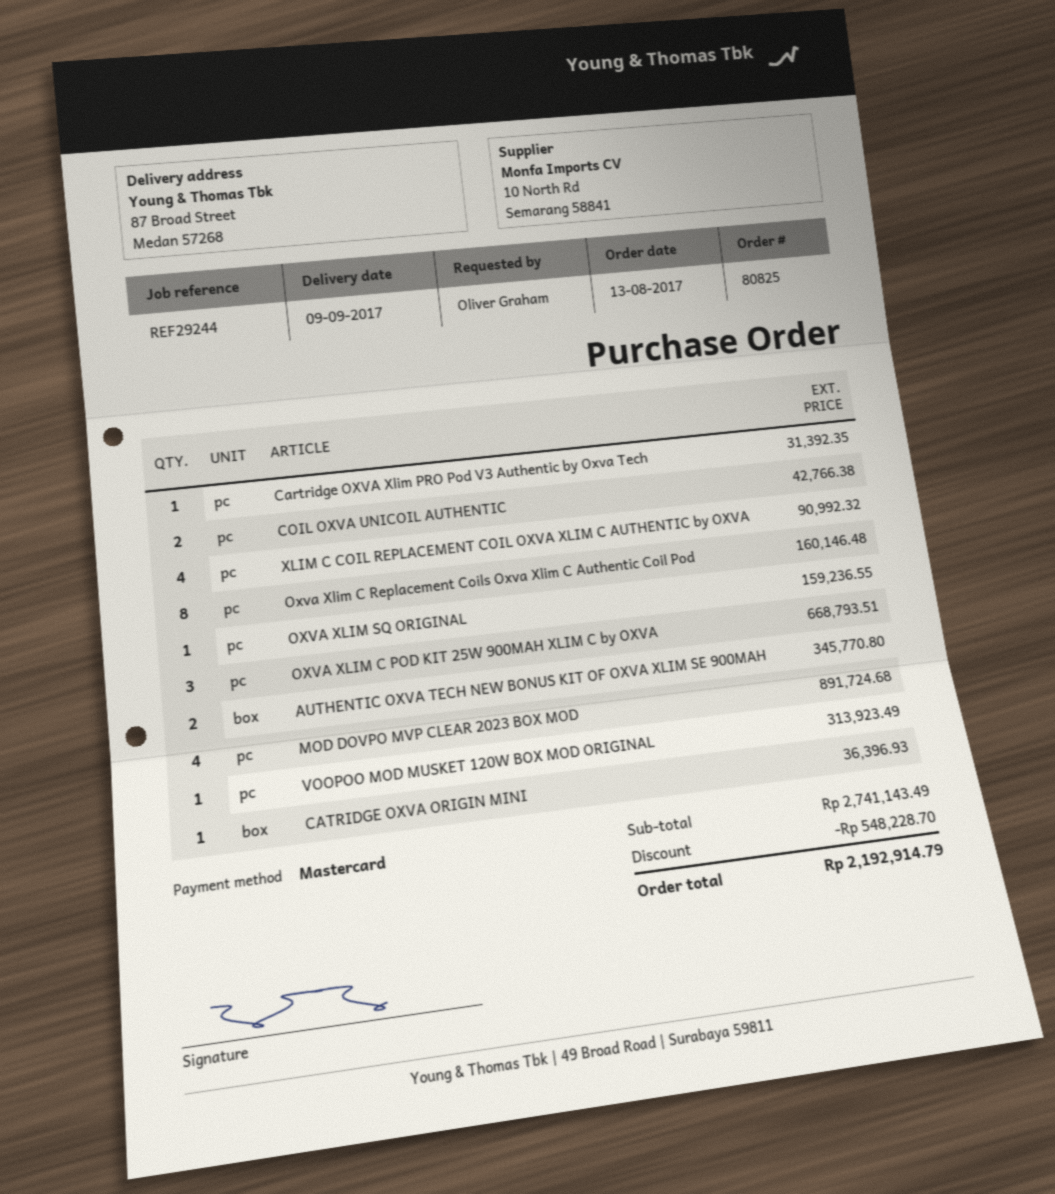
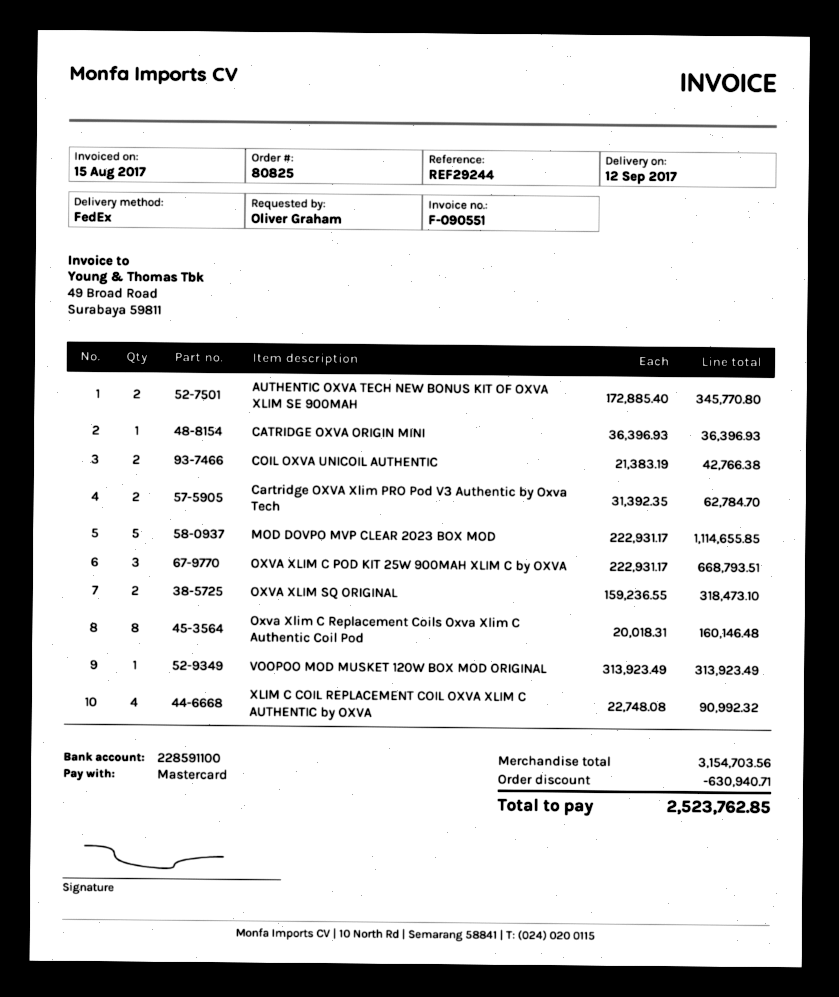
delivery date: 2017-09-09 -> 2017-09-12
Cartridge OXVA Xlim PRO Pod V3 Authentic by Oxva Tech: 1 for 31392.35 -> 2 for 62784.70
OXVA XLIM SQ ORIGINAL: 1 for 159236.55 -> 2 for 318473.10
MOD DOVPO MVP CLEAR 2023 BOX MOD: 4 for 891724.68 -> 5 for 1114655.85
subtotal: 2741143.49 -> 3154703.56
discount: 548228.70 -> 630940.71
total: 2192914.79 -> 2523762.85

